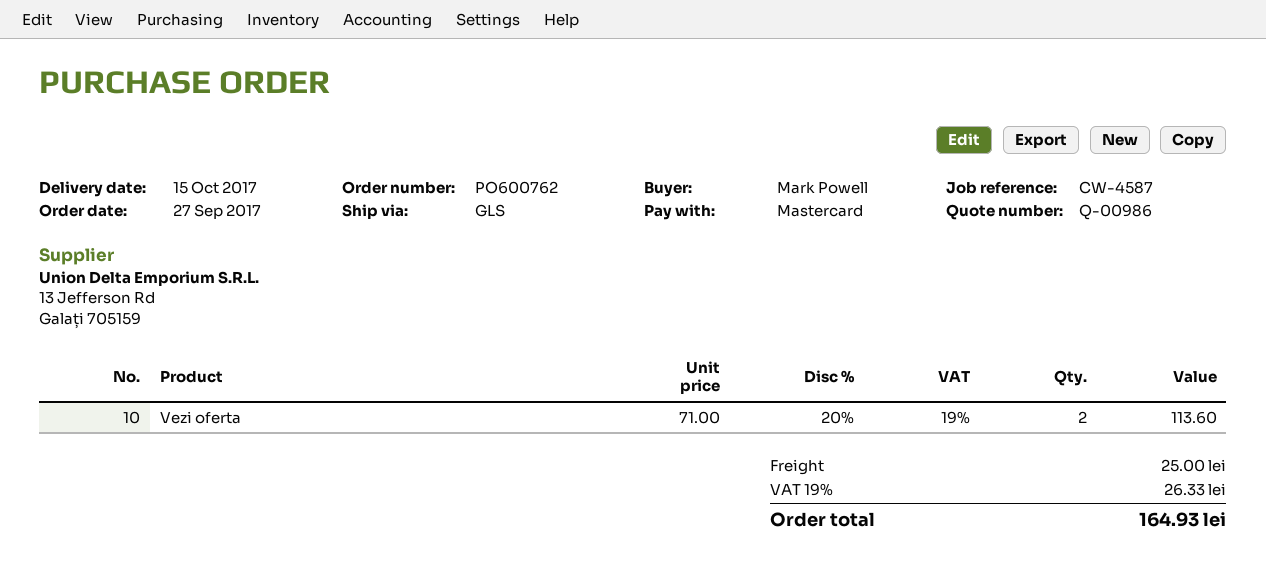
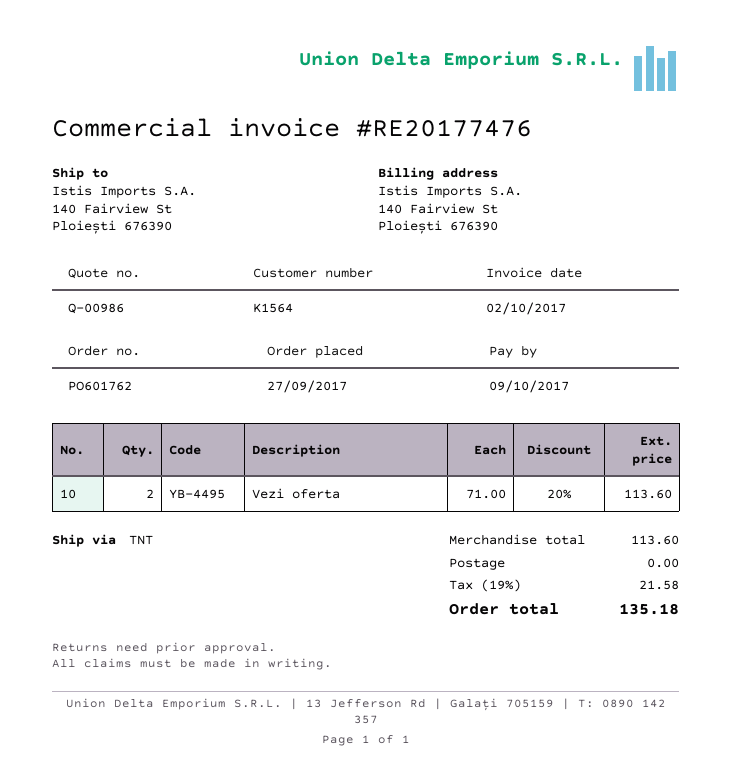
order number: PO600762 -> PO601762
shipping method: GLS -> TNT
shipping: 25.00 -> 0.00
tax: 19% = 26.33 -> 19% = 21.58
total: 164.93 -> 135.18

